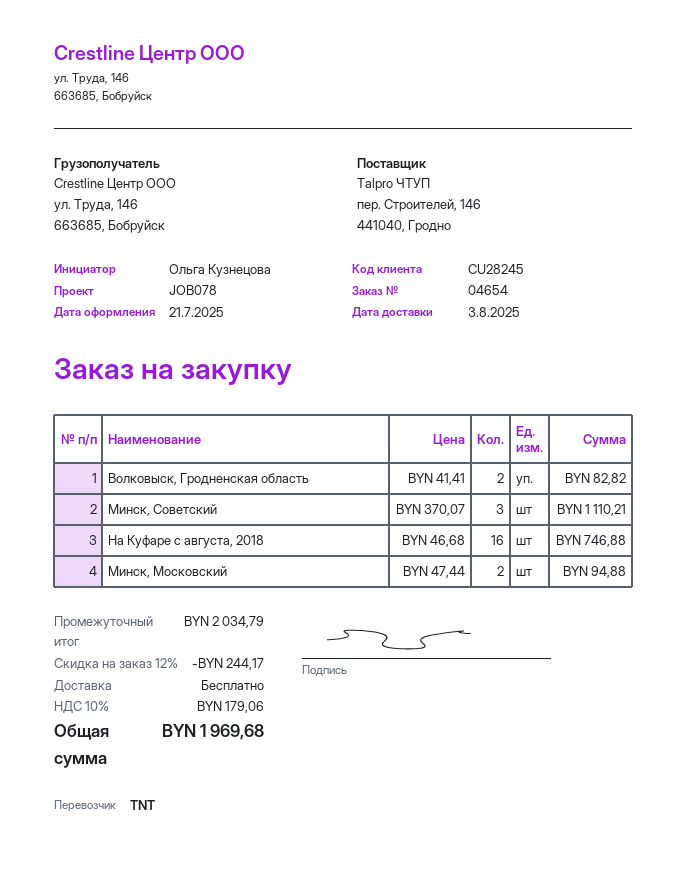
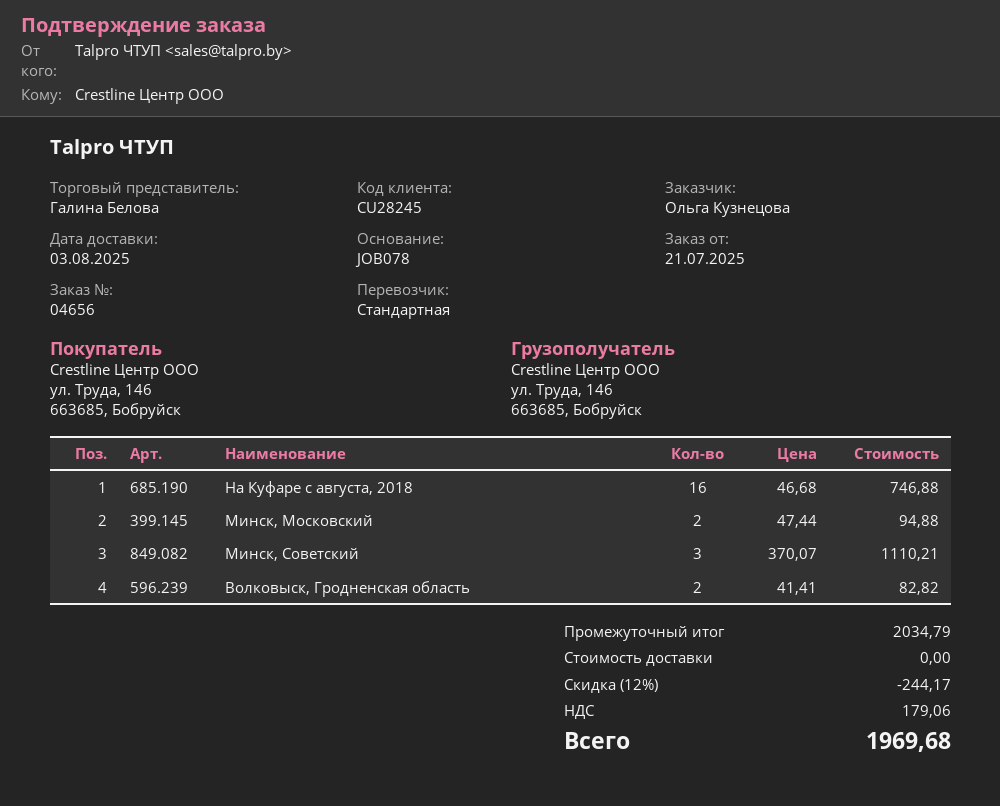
order number: 04654 -> 04656
shipping method: TNT -> standard

